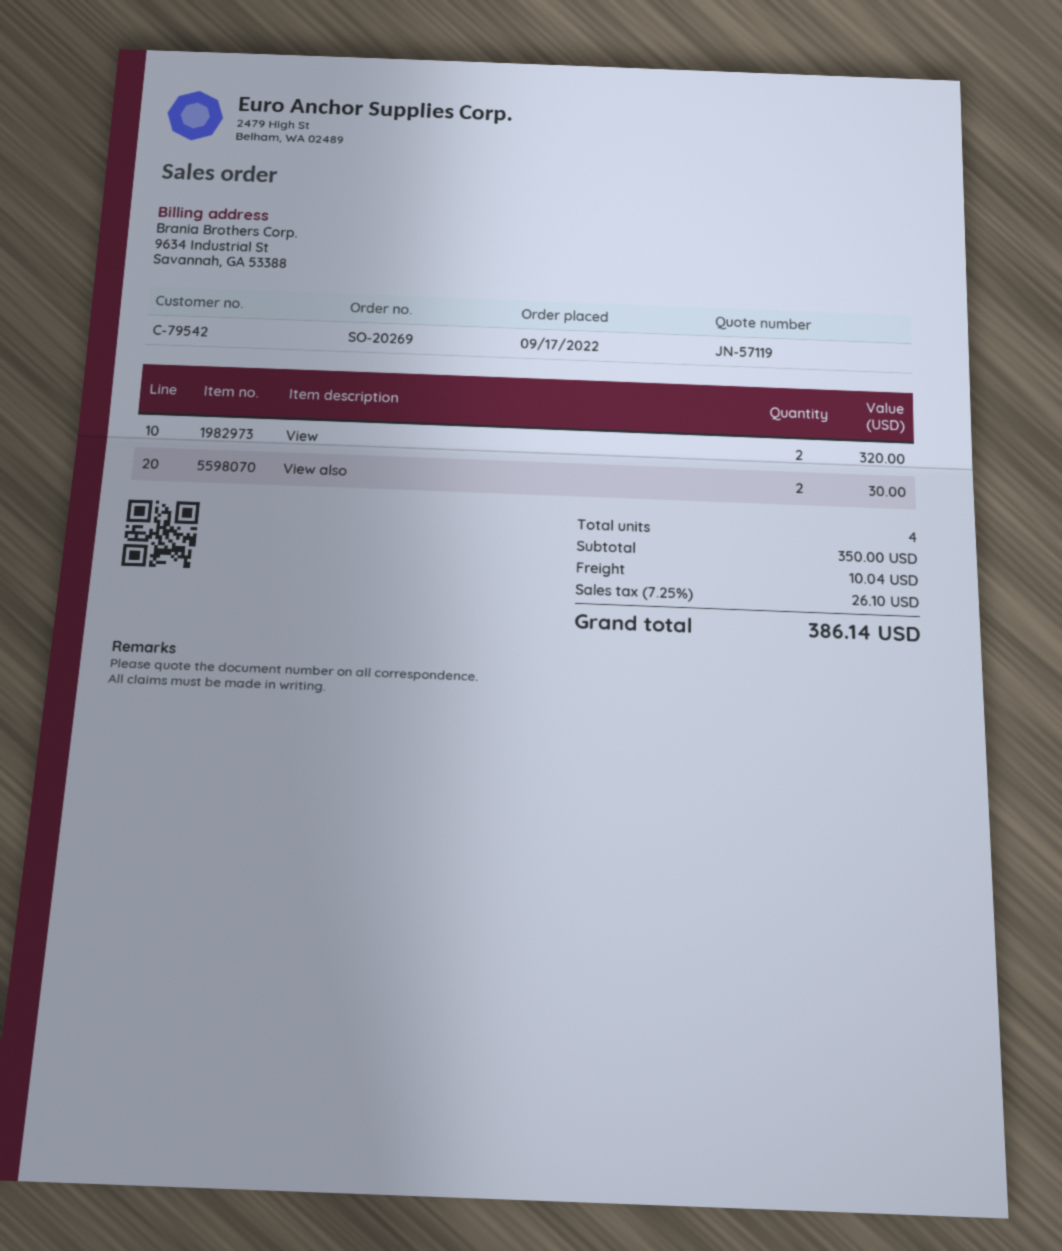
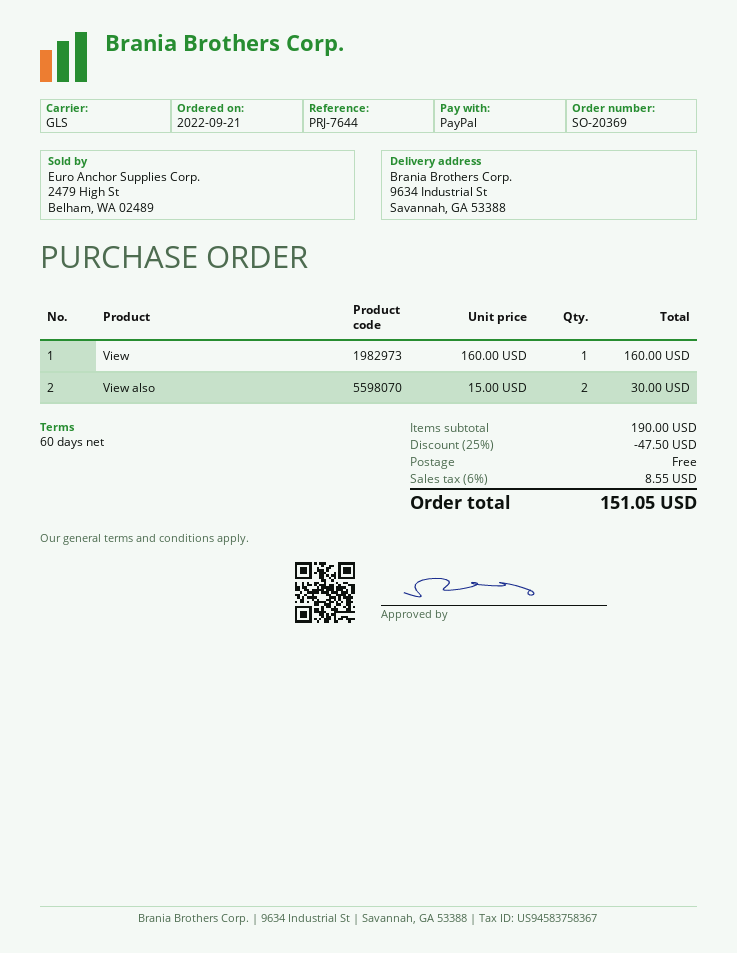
order number: SO-20269 -> SO-20369
order date: 2022-09-17 -> 2022-09-21
View: 2 for 320.00 -> 1 for 160.00
subtotal: 350.00 -> 190.00
discount: none -> 25% = 47.50
shipping: 10.04 -> 0.00
tax: 7.25% = 26.10 -> 6% = 8.55
total: 386.14 -> 151.05

